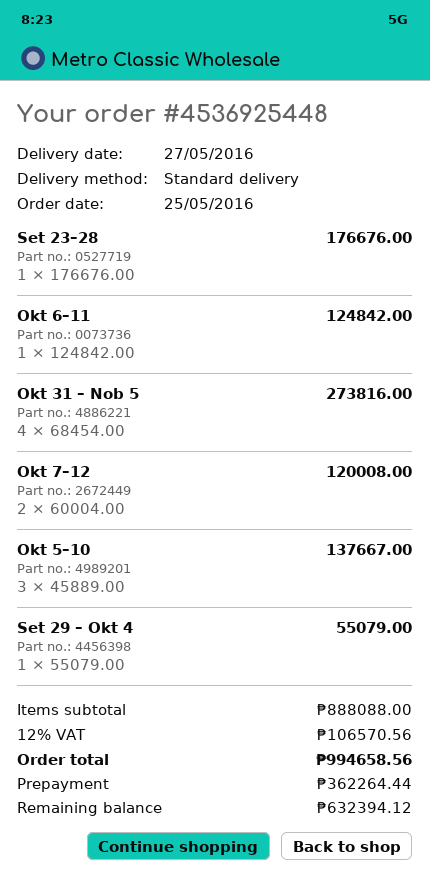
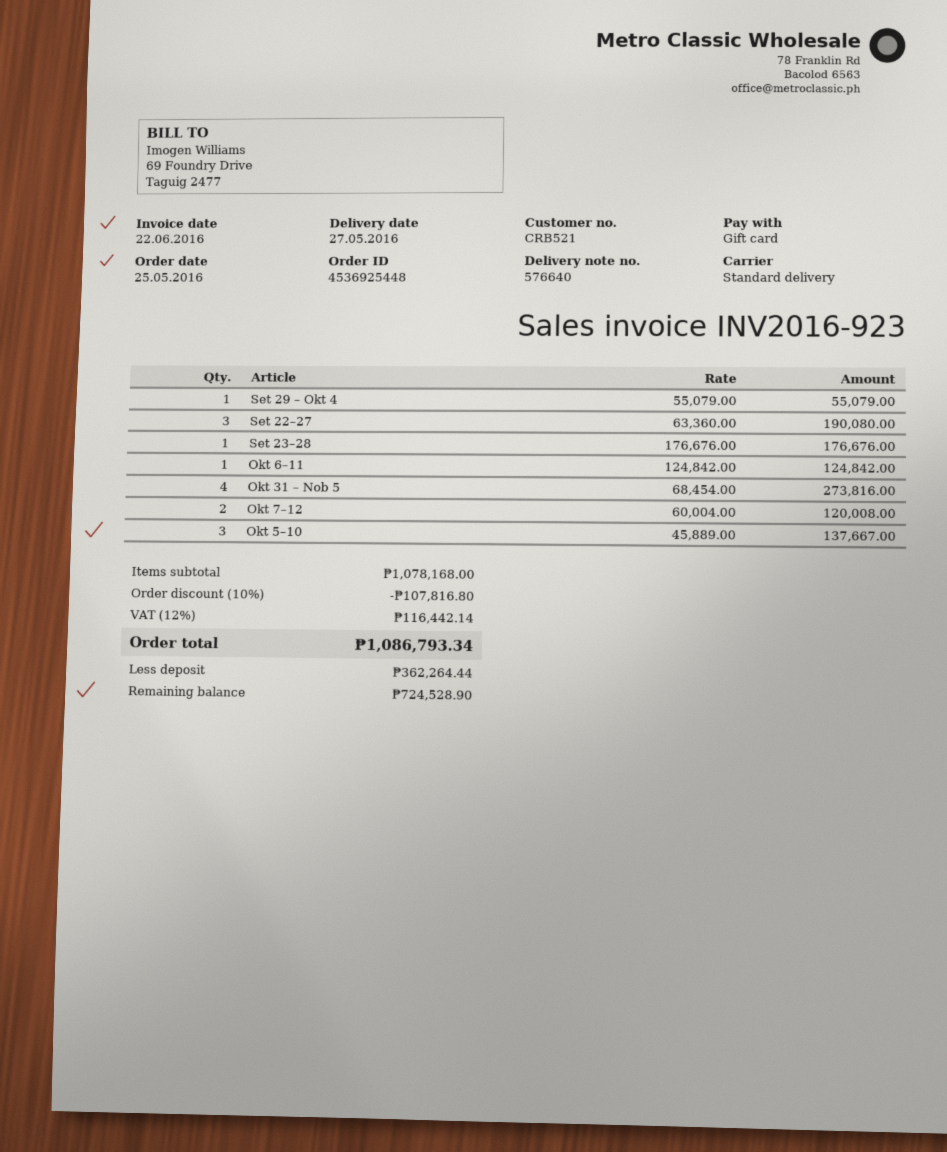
Set 22–27: none -> 3 x 63360.00 = 190080.00
subtotal: 888088.00 -> 1078168.00
discount: none -> 10% = 107816.80
tax: 12% = 106570.56 -> 12% = 116442.14
total: 994658.56 -> 1086793.34
balance: 632394.12 -> 724528.90

